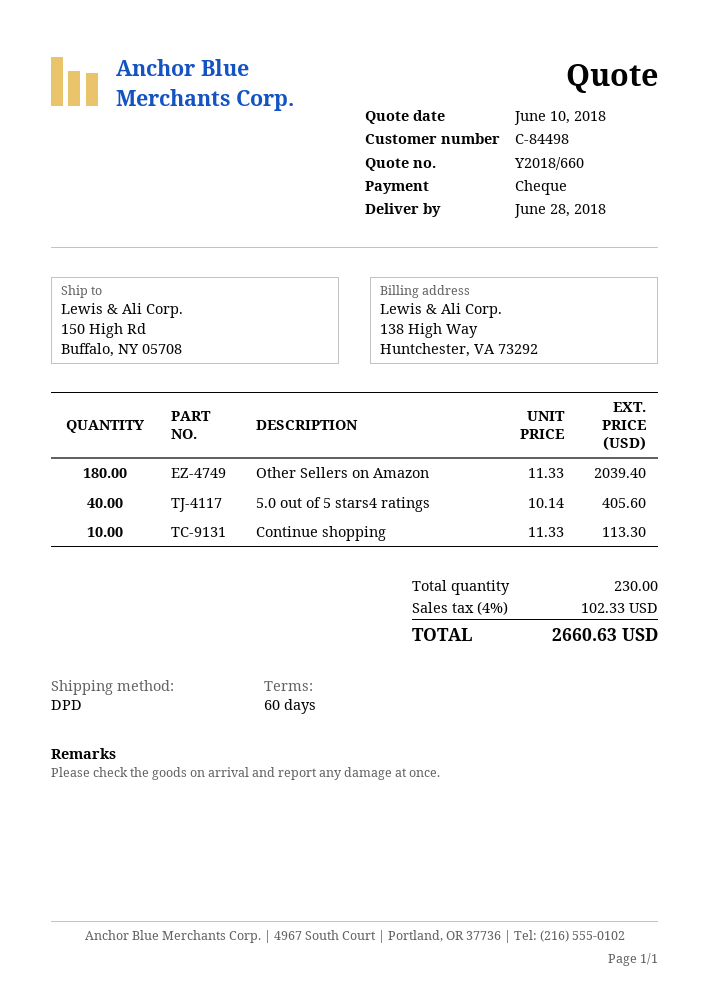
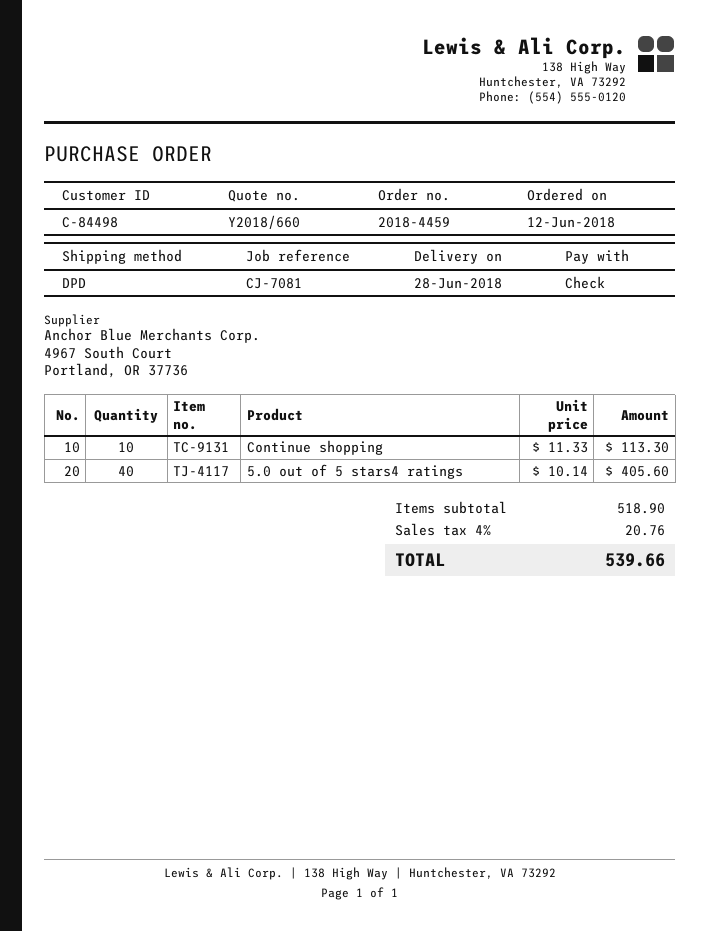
Other Sellers on Amazon: 180 x 11.33 = 2039.40 -> none
tax: 4% = 102.33 -> 4% = 20.76
total: 2660.63 -> 539.66

